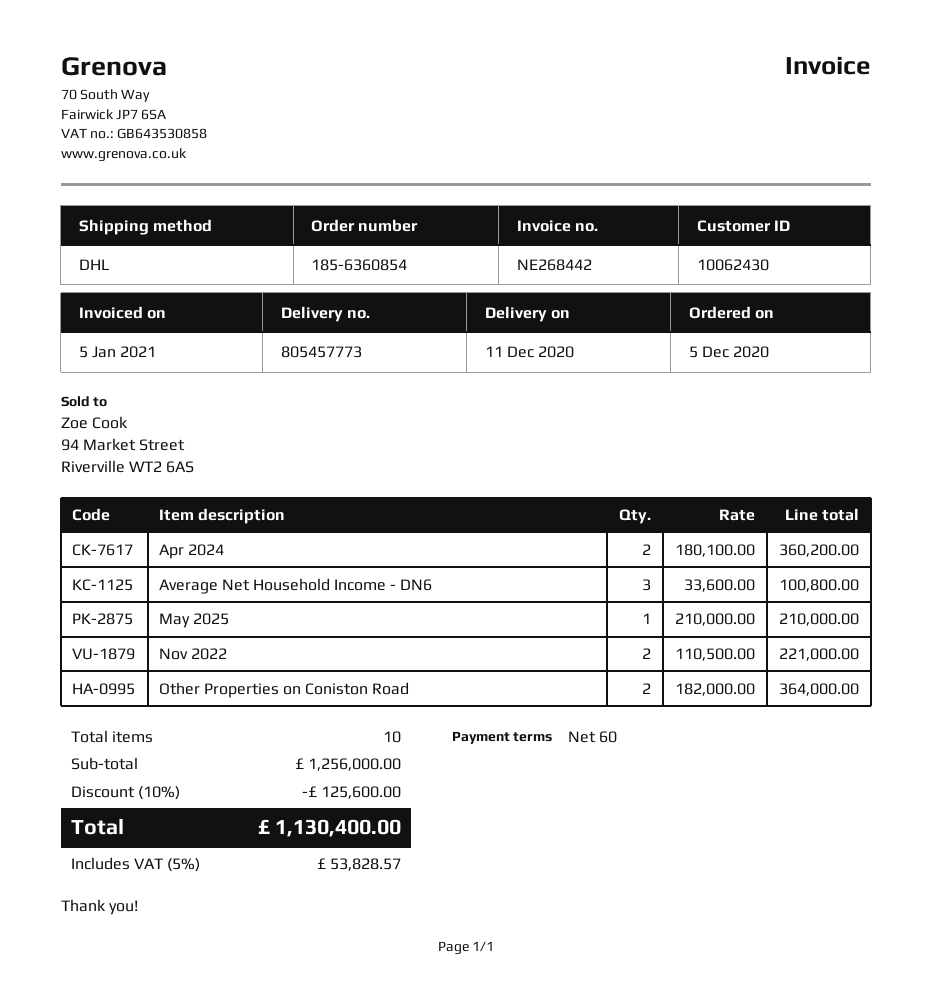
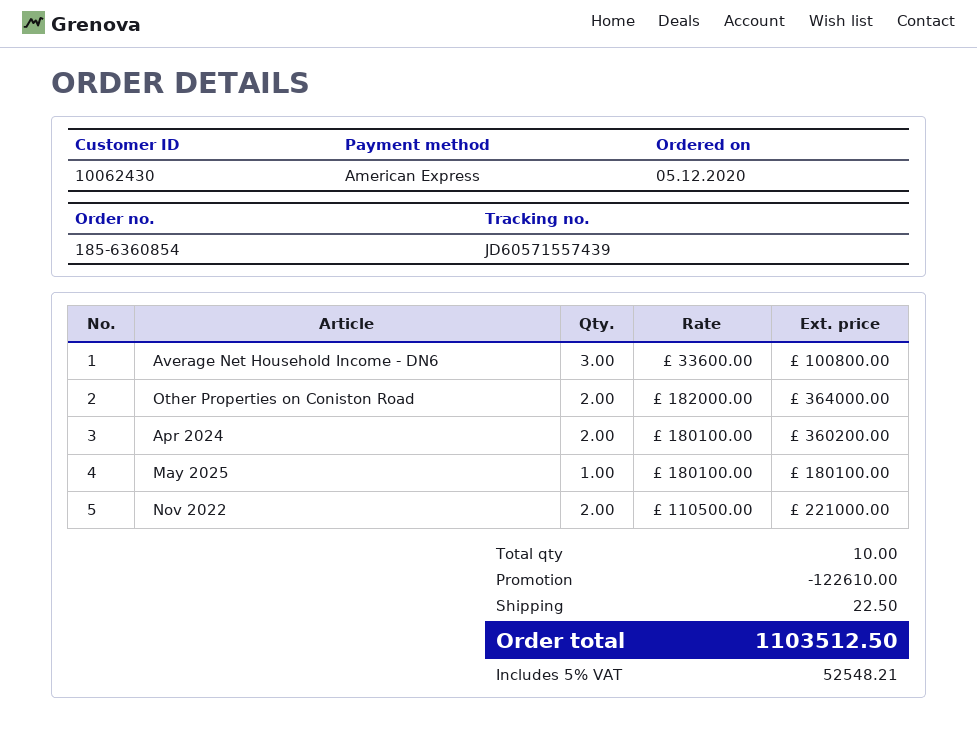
May 2025: 1 x 210000.00 = 210000.00 -> 1 x 180100.00 = 180100.00
discount: 125600.00 -> 122610.00
shipping: none -> 22.50
tax: 5% = 53828.57 -> 5% = 52548.21
total: 1130400.00 -> 1103512.50

